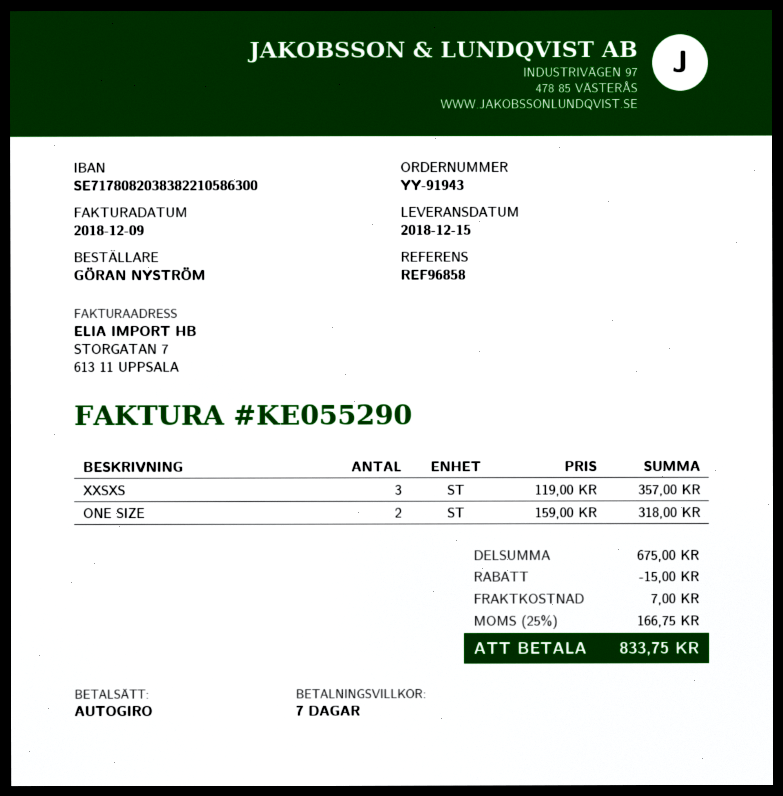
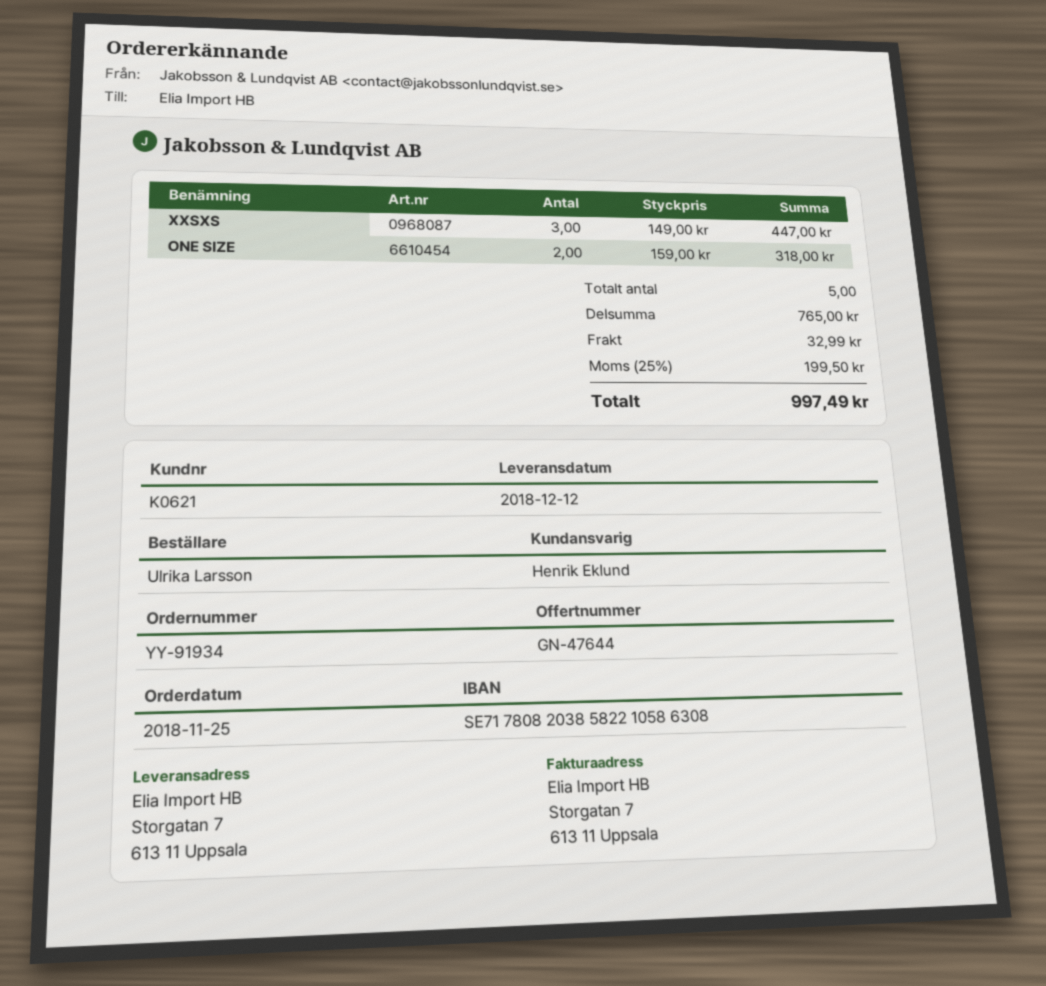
order number: YY-91943 -> YY-91934
delivery date: 2018-12-15 -> 2018-12-12
ordered by: GÖRAN NYSTRÖM -> Ulrika Larsson
bank account: SE7178082038382210586300 -> SE7178082038582210586308
XXSXS: 3 x 119.00 = 357.00 -> 3 x 149.00 = 447.00
subtotal: 675.00 -> 765.00
discount: 15.00 -> none
shipping: 7.00 -> 32.99
tax: 25% = 166.75 -> 25% = 199.50
total: 833.75 -> 997.49

